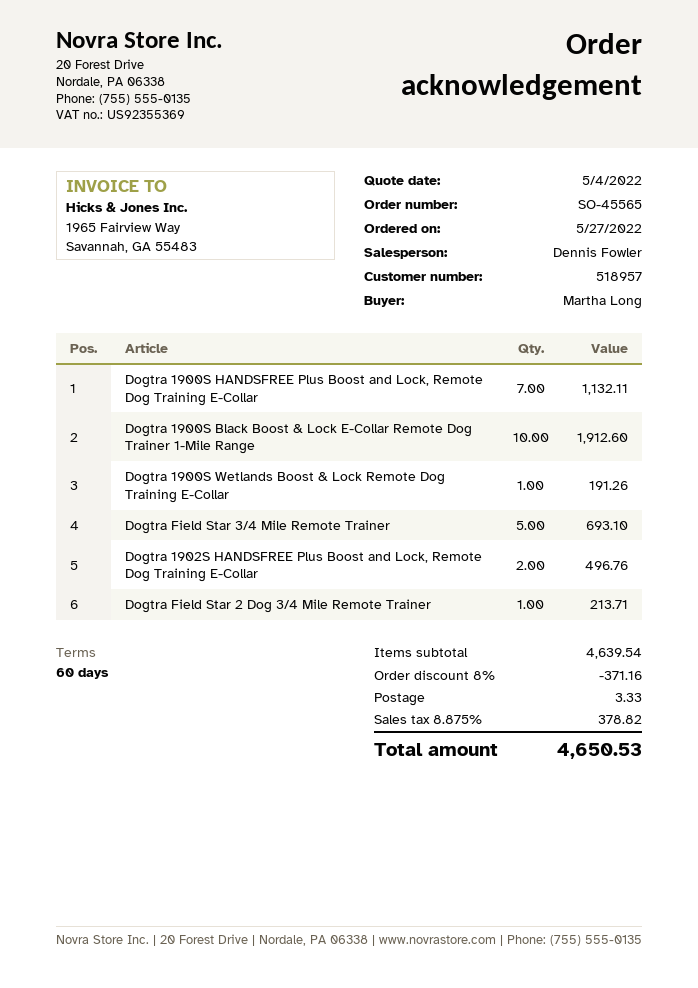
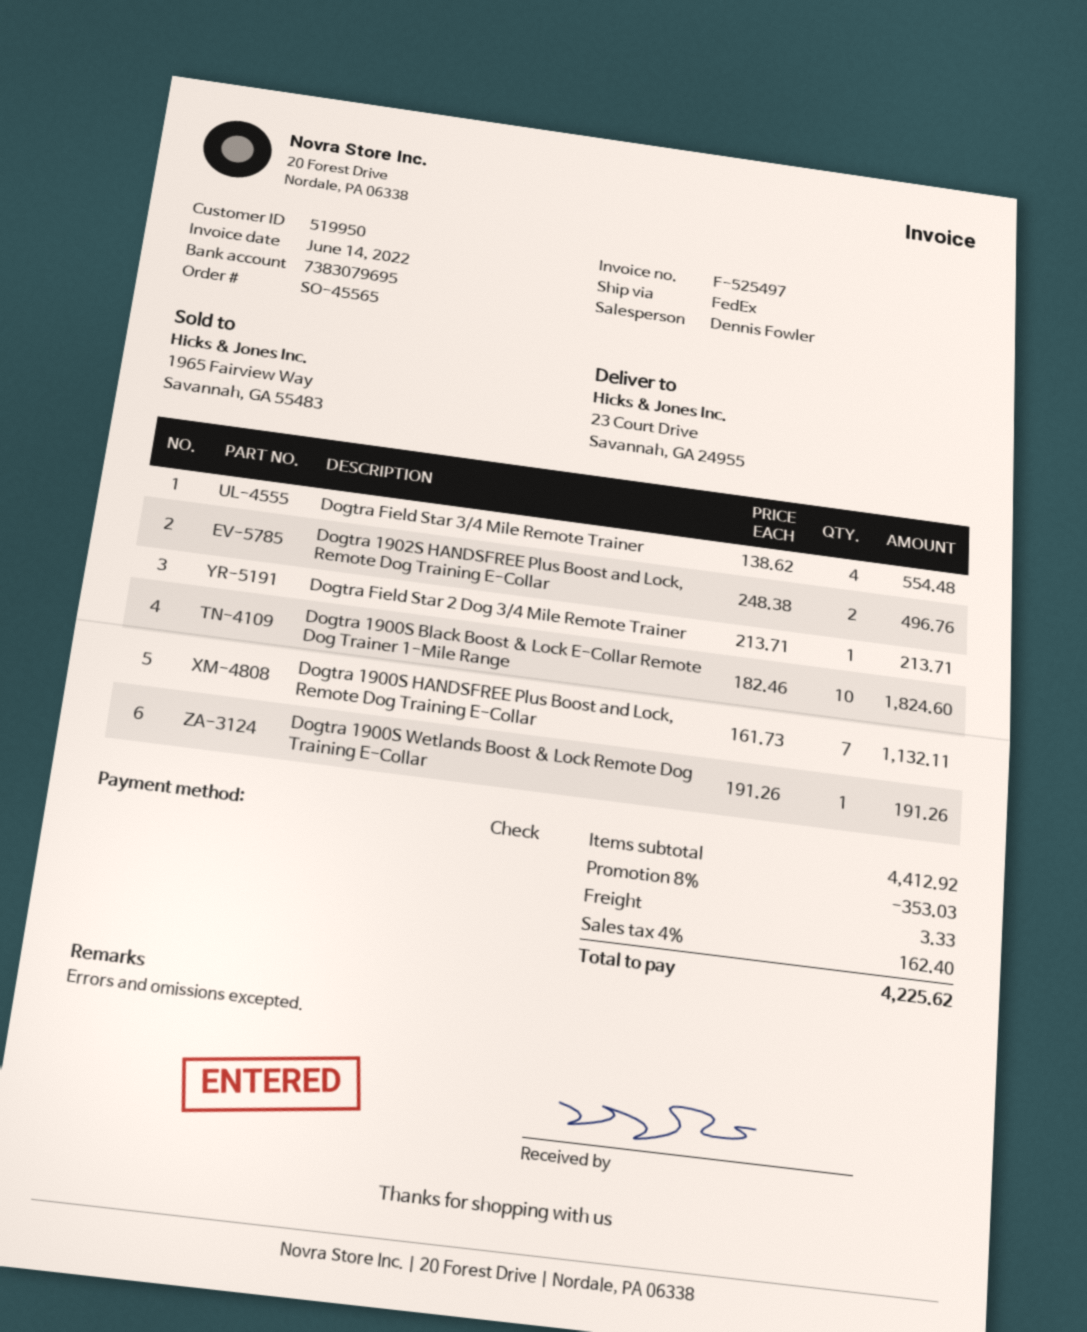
customer number: 518957 -> 519950
Dogtra 1900S Black Boost & Lock E-Collar Remote Dog Trainer 1-Mile Range: 10 for 1912.60 -> 10 for 1824.60
Dogtra Field Star 3/4 Mile Remote Trainer: 5 for 693.10 -> 4 for 554.48
subtotal: 4639.54 -> 4412.92
discount: 8% = 371.16 -> 8% = 353.03
tax: 8.875% = 378.82 -> 4% = 162.40
total: 4650.53 -> 4225.62

